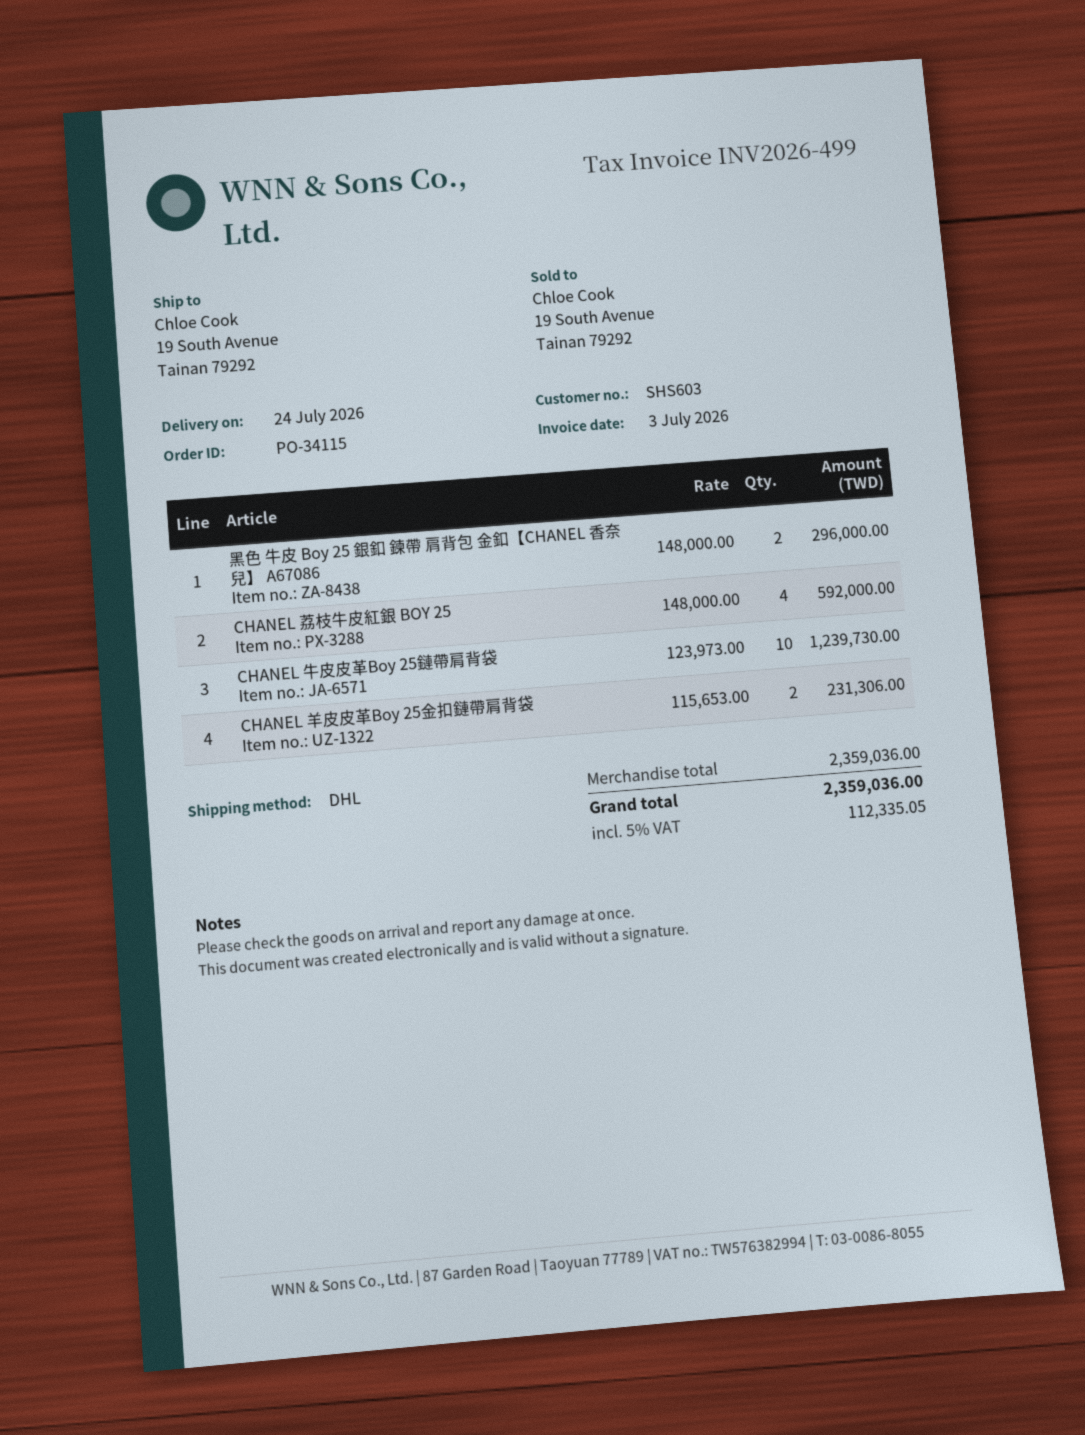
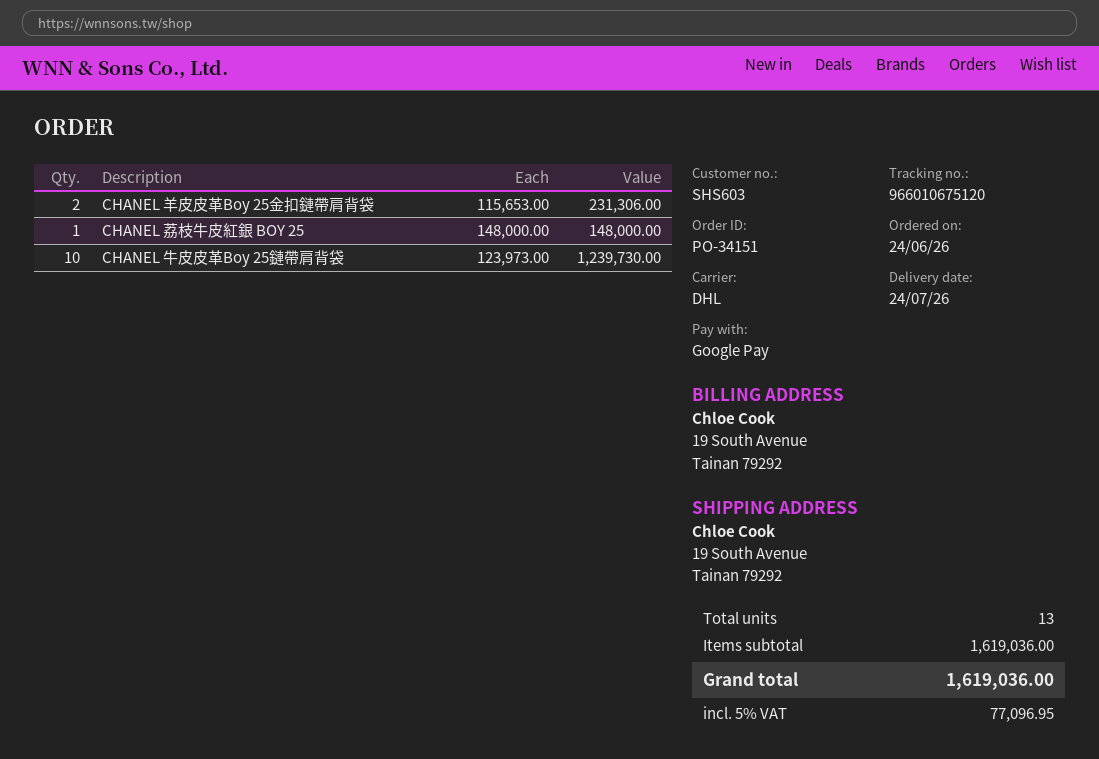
order number: PO-34115 -> PO-34151
黑色 牛皮 Boy 25 銀釦 鍊帶 肩背包 金釦【CHANEL 香奈兒】 A67086: 2 x 148000.00 = 296000.00 -> none
CHANEL 荔枝牛皮紅銀 BOY 25: 4 x 148000.00 = 592000.00 -> 1 x 148000.00 = 148000.00
subtotal: 2359036.00 -> 1619036.00
tax: 5% = 112335.05 -> 5% = 77096.95
total: 2359036.00 -> 1619036.00

